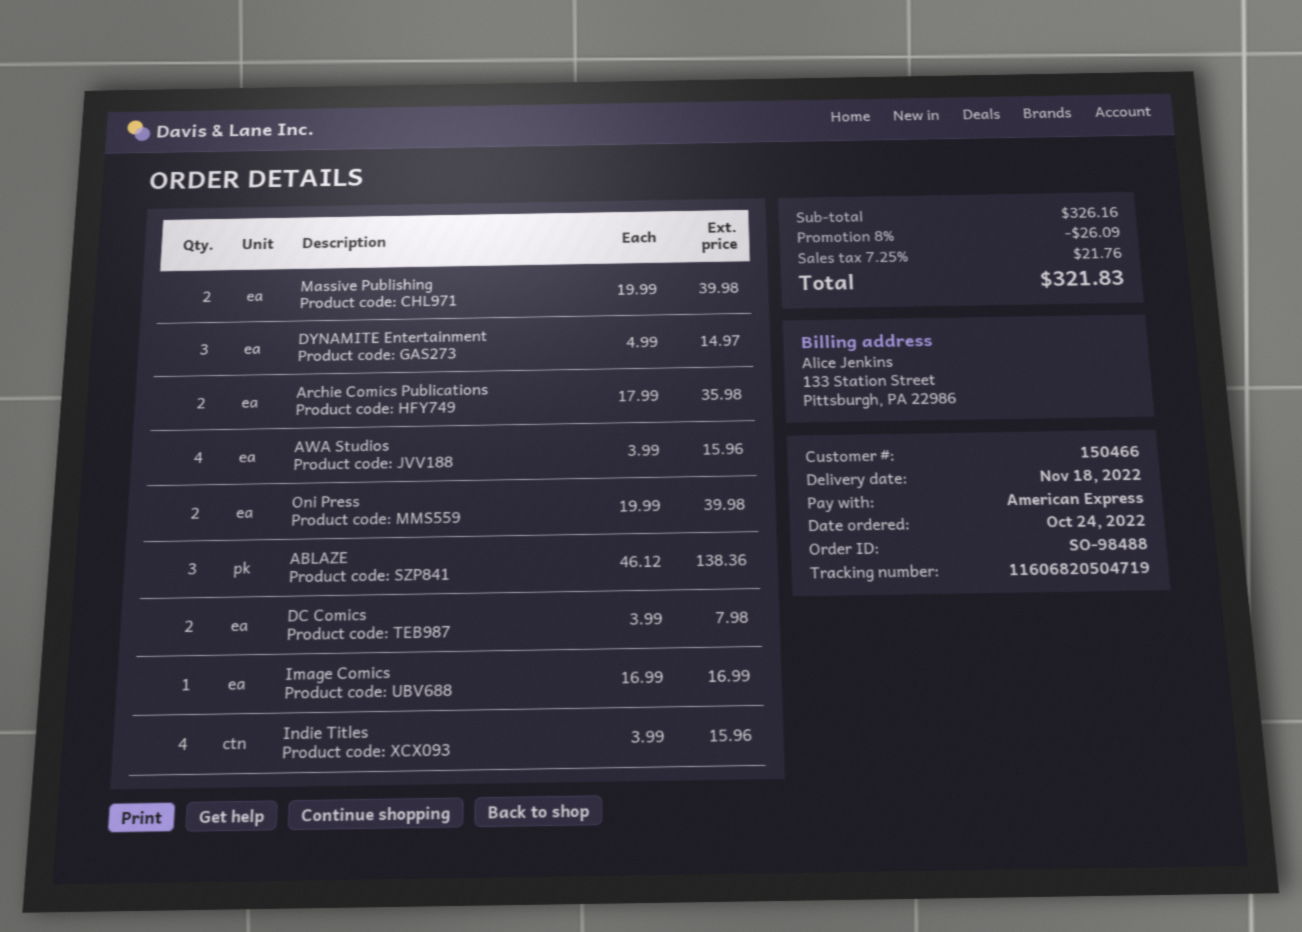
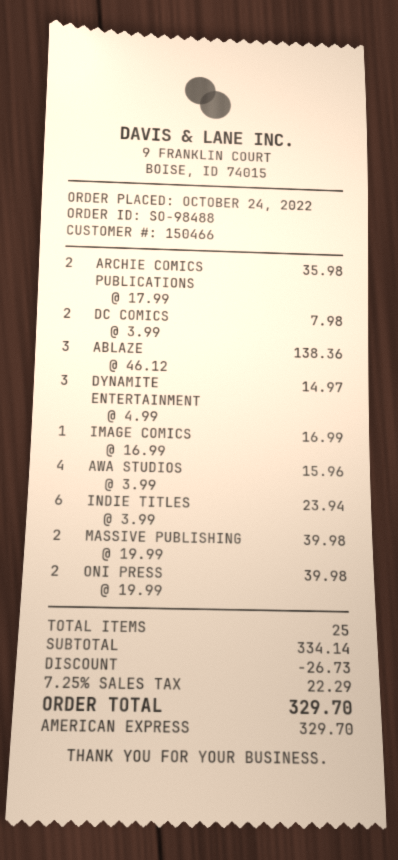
Indie Titles: 4 x 3.99 = 15.96 -> 6 x 3.99 = 23.94
subtotal: 326.16 -> 334.14
discount: 26.09 -> 26.73
tax: 7.25% = 21.76 -> 7.25% = 22.29
total: 321.83 -> 329.70

